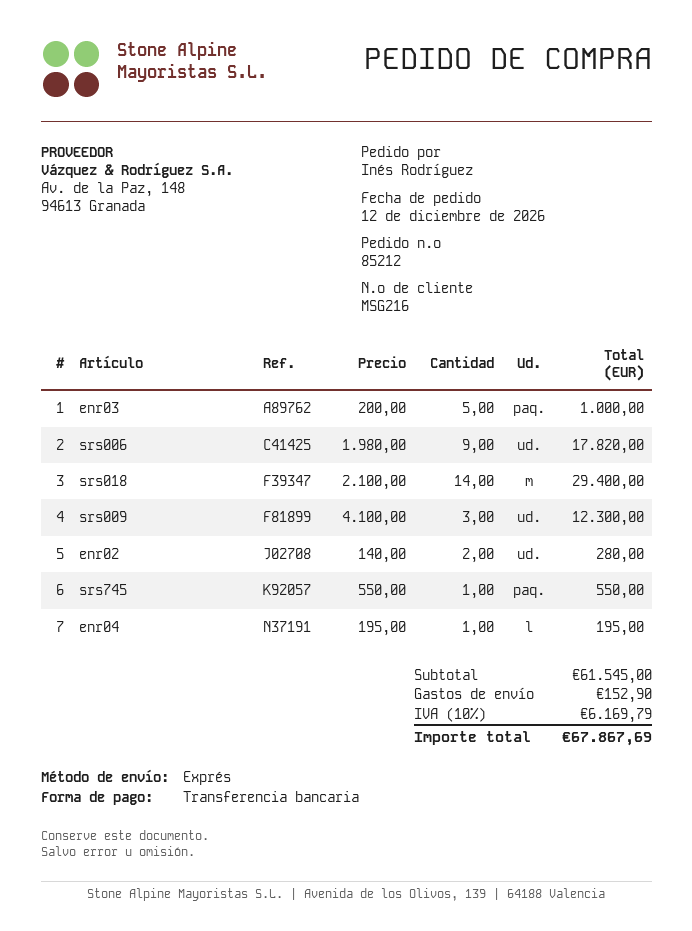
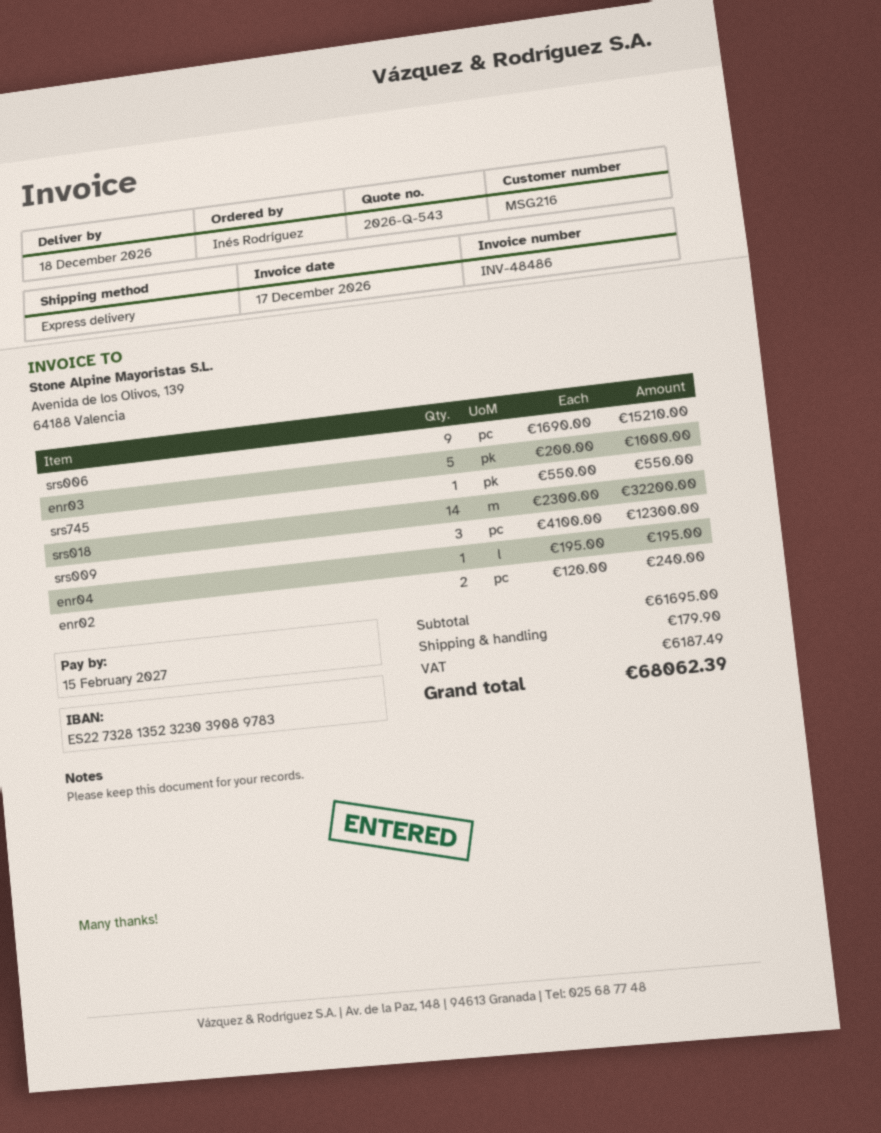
srs006: 9 x 1980.00 = 17820.00 -> 9 x 1690.00 = 15210.00
srs018: 14 x 2100.00 = 29400.00 -> 14 x 2300.00 = 32200.00
enr02: 2 x 140.00 = 280.00 -> 2 x 120.00 = 240.00
subtotal: 61545.00 -> 61695.00
shipping: 152.90 -> 179.90
tax: 6169.79 -> 6187.49
total: 67867.69 -> 68062.39

